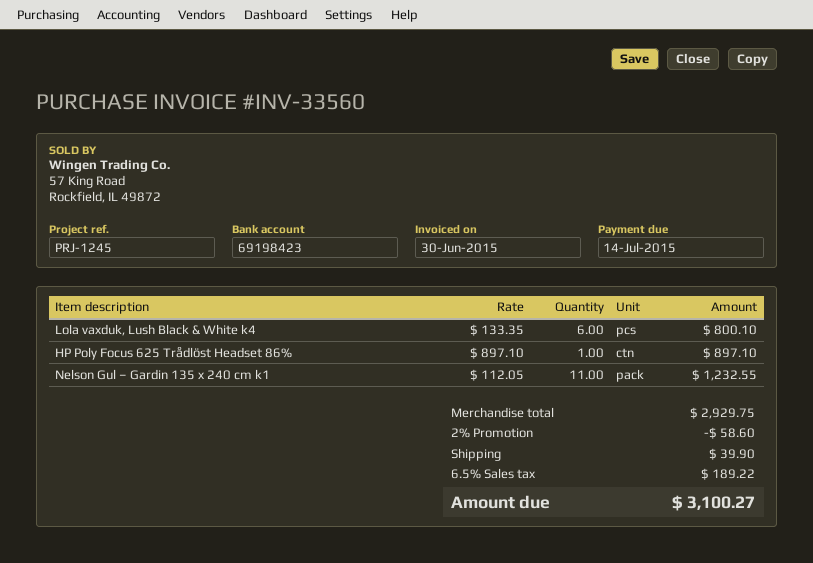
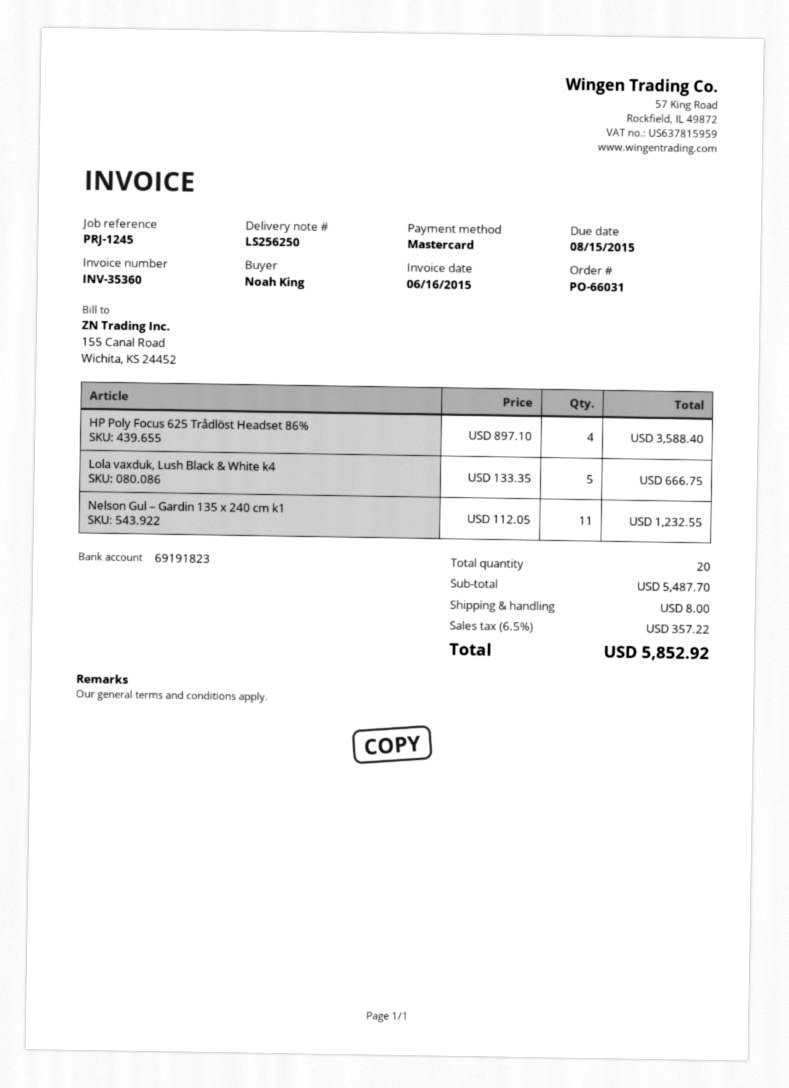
invoice number: INV-33560 -> INV-35360
invoice date: 2015-06-30 -> 2015-06-16
due date: 2015-07-14 -> 2015-08-15
bank account: 69198423 -> 69191823
Lola vaxduk, Lush Black & White k4: 6 x 133.35 = 800.10 -> 5 x 133.35 = 666.75
HP Poly Focus 625 Trådlöst Headset 86%: 1 x 897.10 = 897.10 -> 4 x 897.10 = 3588.40
subtotal: 2929.75 -> 5487.70
discount: 2% = 58.60 -> none
shipping: 39.90 -> 8.00
tax: 6.5% = 189.22 -> 6.5% = 357.22
total: 3100.27 -> 5852.92

